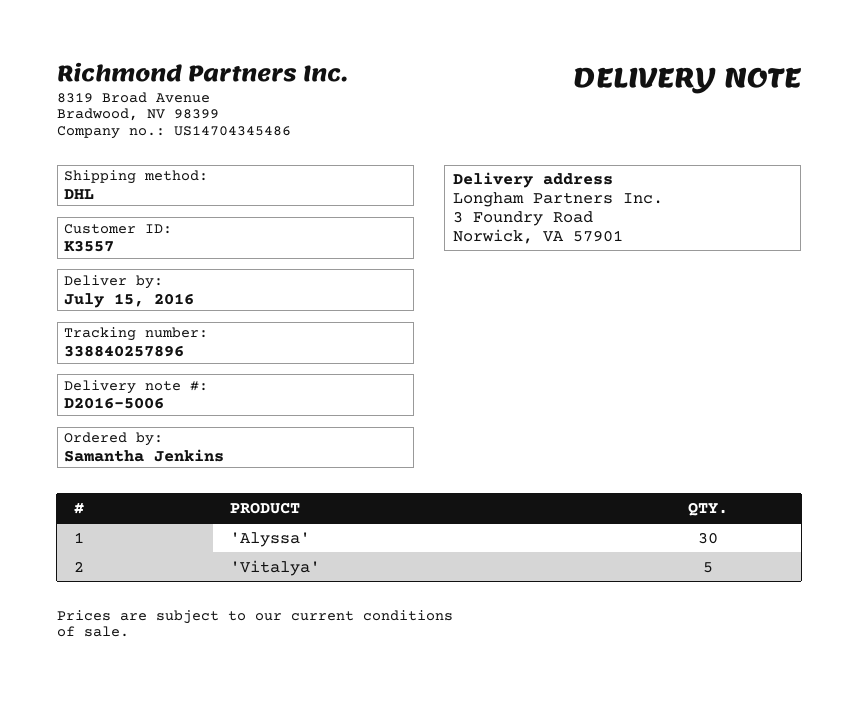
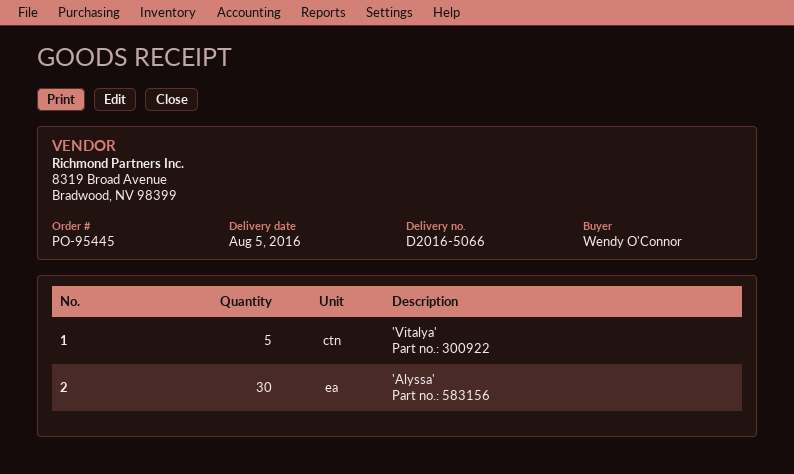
delivery note number: D2016-5006 -> D2016-5066
delivery date: 2016-07-15 -> 2016-08-05
ordered by: Samantha Jenkins -> Wendy O'Connor

